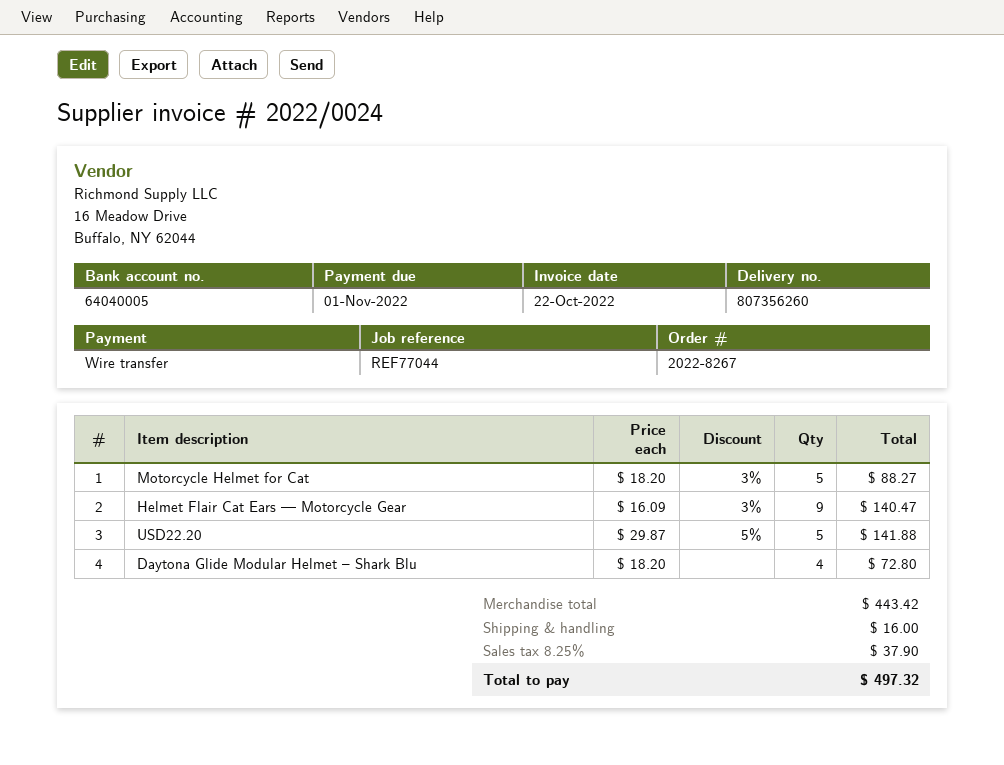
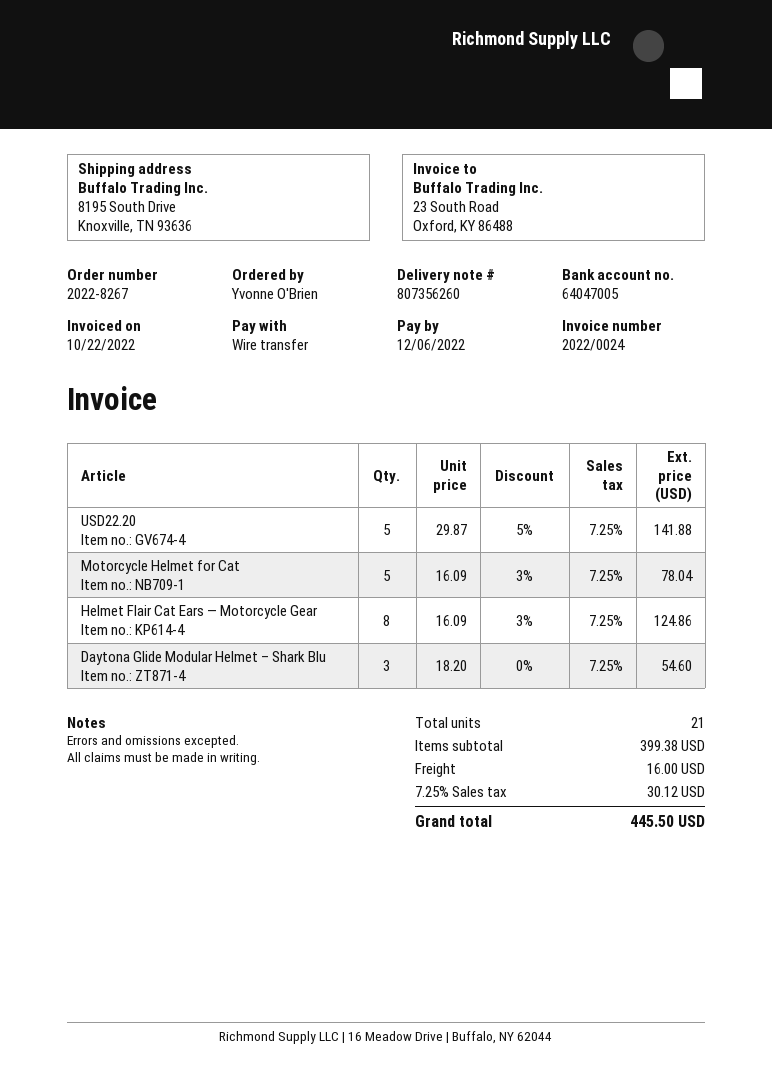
due date: 2022-11-01 -> 2022-12-06
bank account: 64040005 -> 64047005
Motorcycle Helmet for Cat: 5 x 18.20 - 3% = 88.27 -> 5 x 16.09 - 3% = 78.04
Helmet Flair Cat Ears — Motorcycle Gear: 9 x 16.09 - 3% = 140.47 -> 8 x 16.09 - 3% = 124.86
Daytona Glide Modular Helmet – Shark Blu: 4 x 18.20 = 72.80 -> 3 x 18.20 = 54.60
subtotal: 443.42 -> 399.38
tax: 8.25% = 37.90 -> 7.25% = 30.12
total: 497.32 -> 445.50

